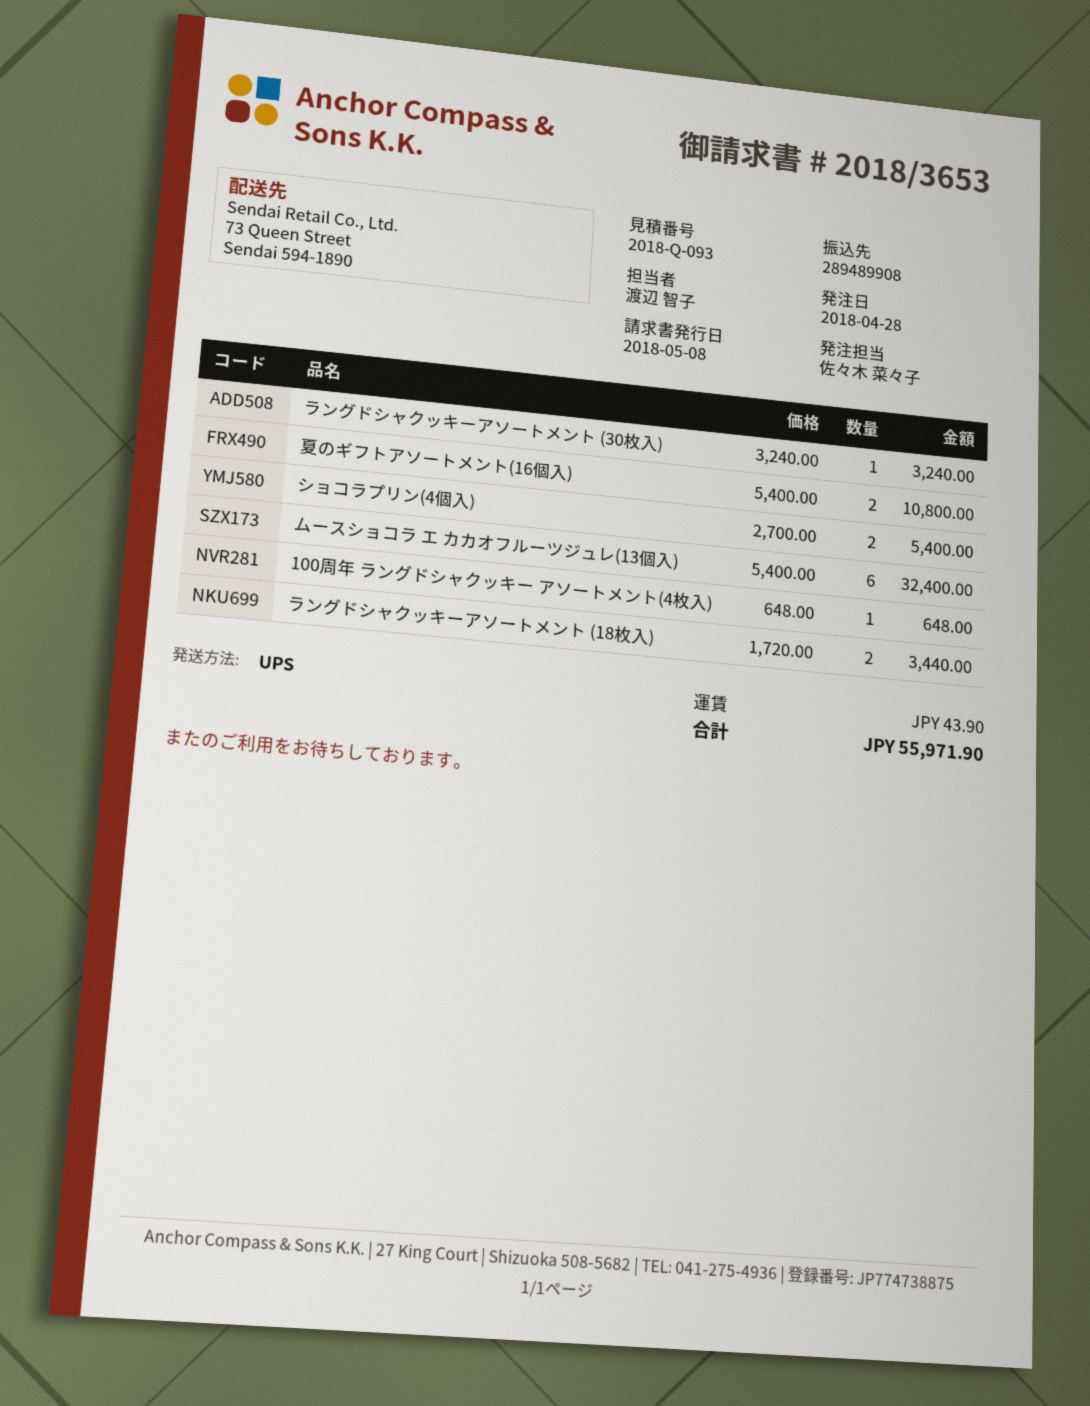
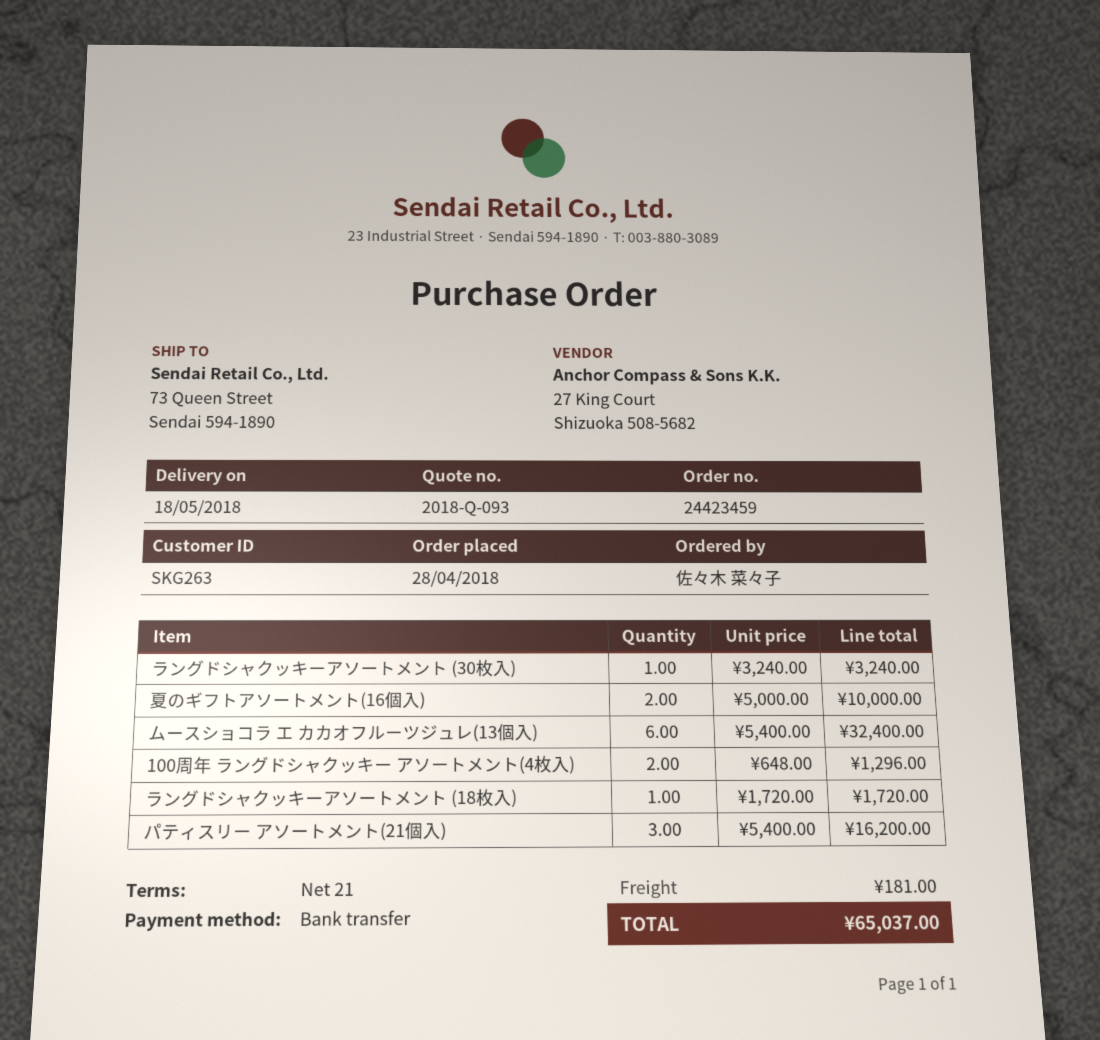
夏のギフトアソートメント(16個入): 2 x 5400.00 = 10800.00 -> 2 x 5000.00 = 10000.00
ショコラプリン(4個入): 2 x 2700.00 = 5400.00 -> none
100周年 ラングドシャクッキー アソートメント(4枚入): 1 x 648.00 = 648.00 -> 2 x 648.00 = 1296.00
ラングドシャクッキーアソートメント (18枚入): 2 x 1720.00 = 3440.00 -> 1 x 1720.00 = 1720.00
パティスリー アソートメント(21個入): none -> 3 x 5400.00 = 16200.00
shipping: 43.90 -> 181.00
total: 55971.90 -> 65037.00

